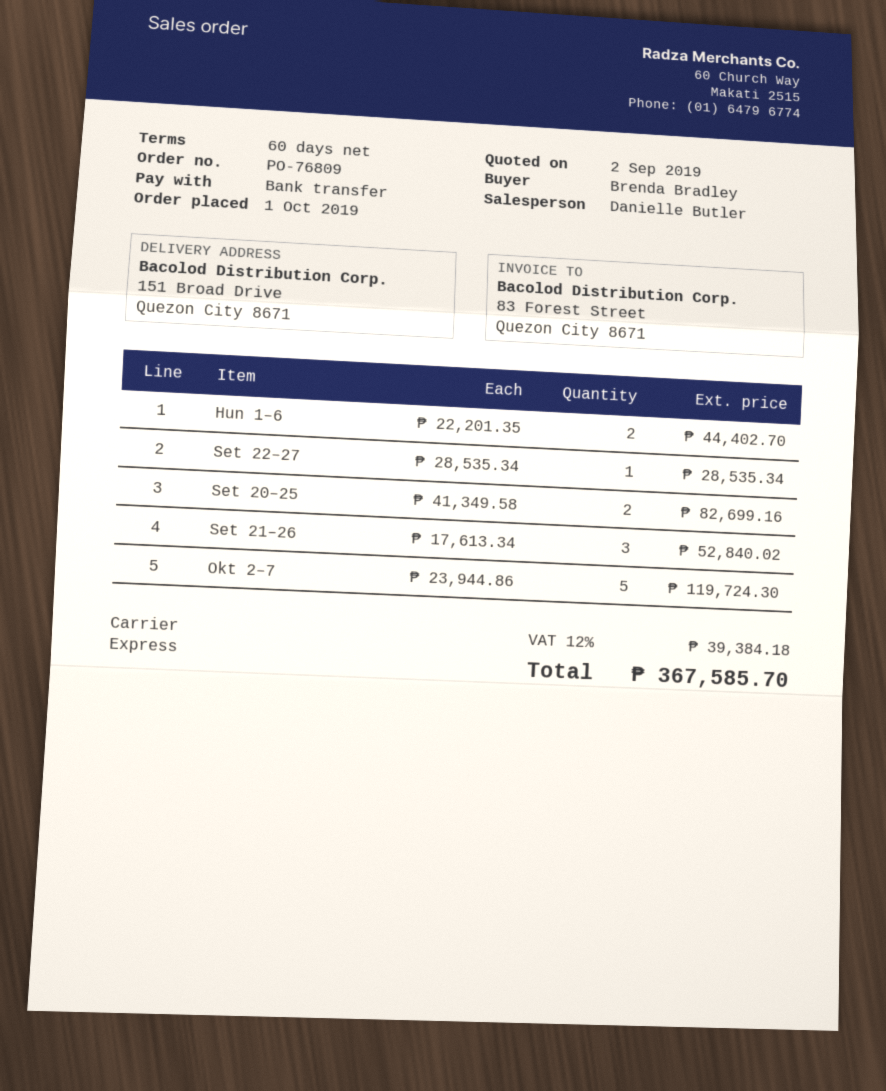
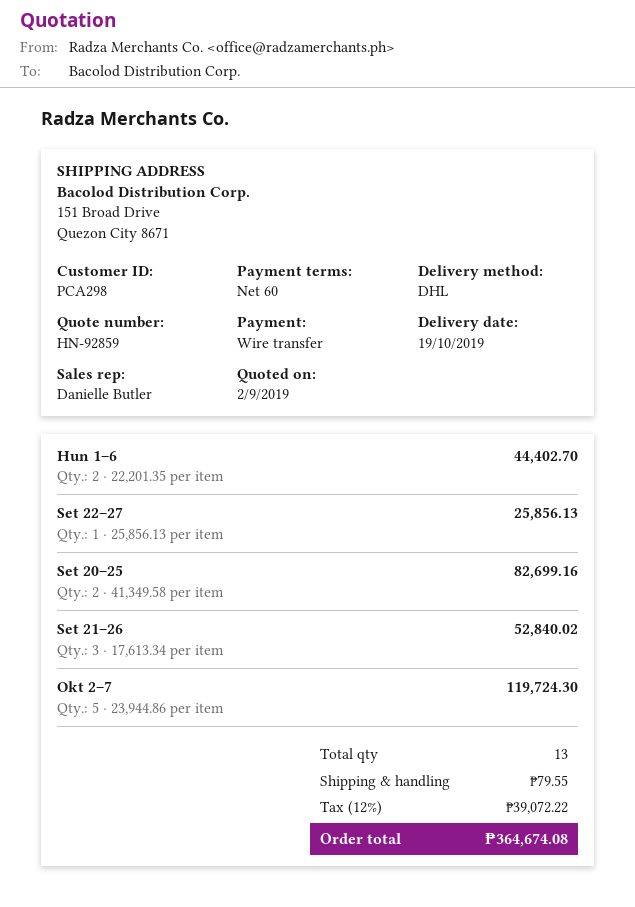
shipping method: express -> DHL
Set 22–27: 1 x 28535.34 = 28535.34 -> 1 x 25856.13 = 25856.13
shipping: none -> 79.55
tax: 12% = 39384.18 -> 12% = 39072.22
total: 367585.70 -> 364674.08

